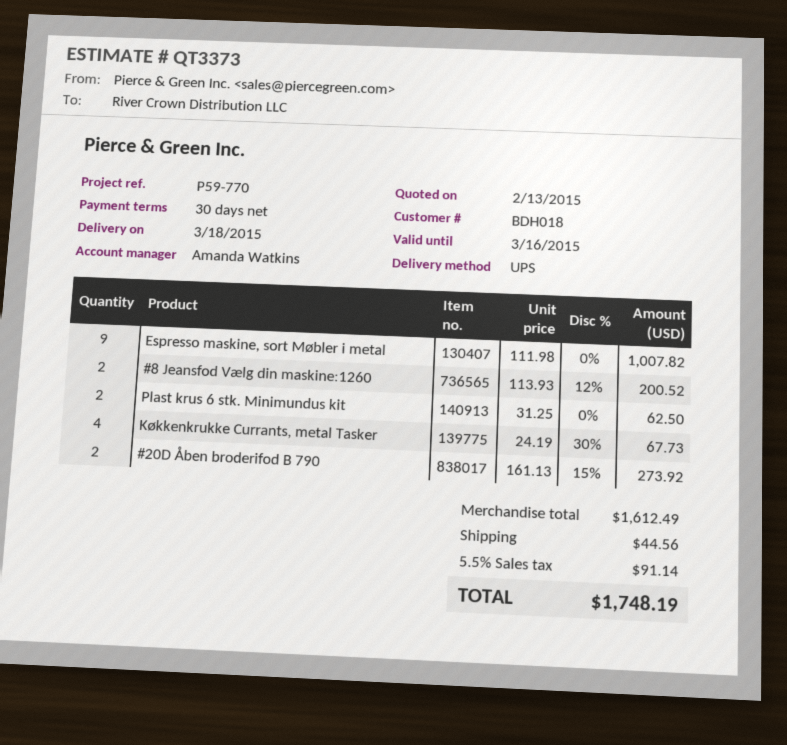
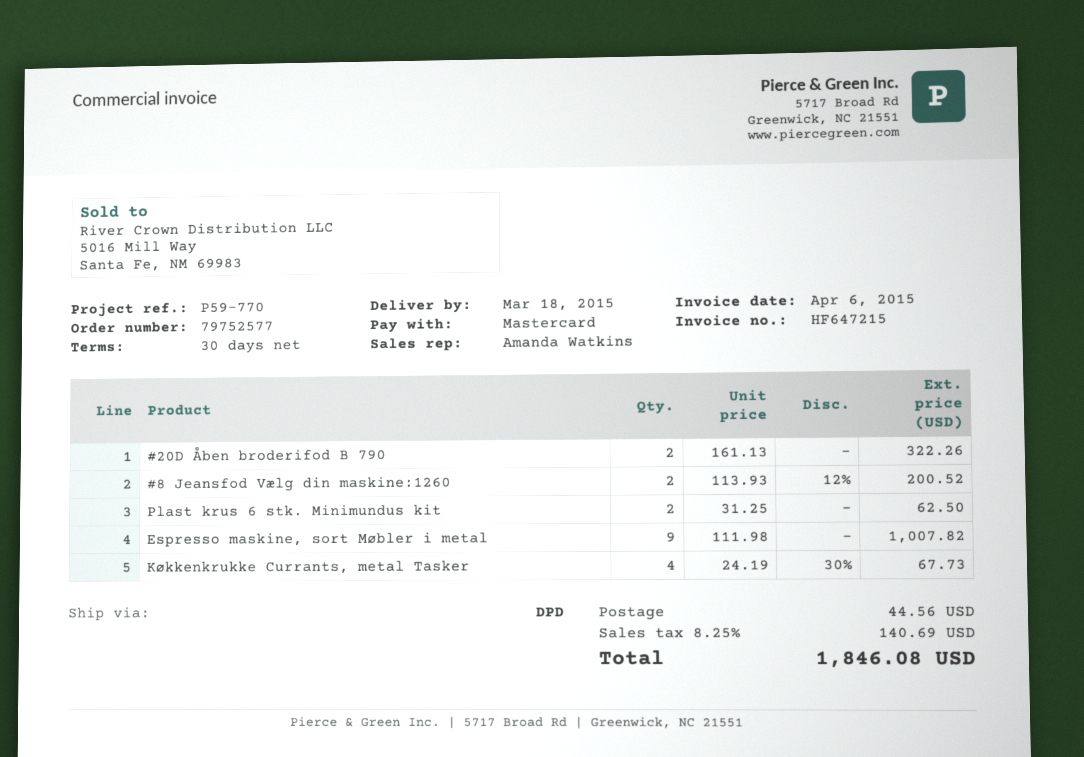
shipping method: UPS -> DPD
#20D Åben broderifod B 790: 2 x 161.13 - 15% = 273.92 -> 2 x 161.13 = 322.26
tax: 5.5% = 91.14 -> 8.25% = 140.69
total: 1748.19 -> 1846.08

